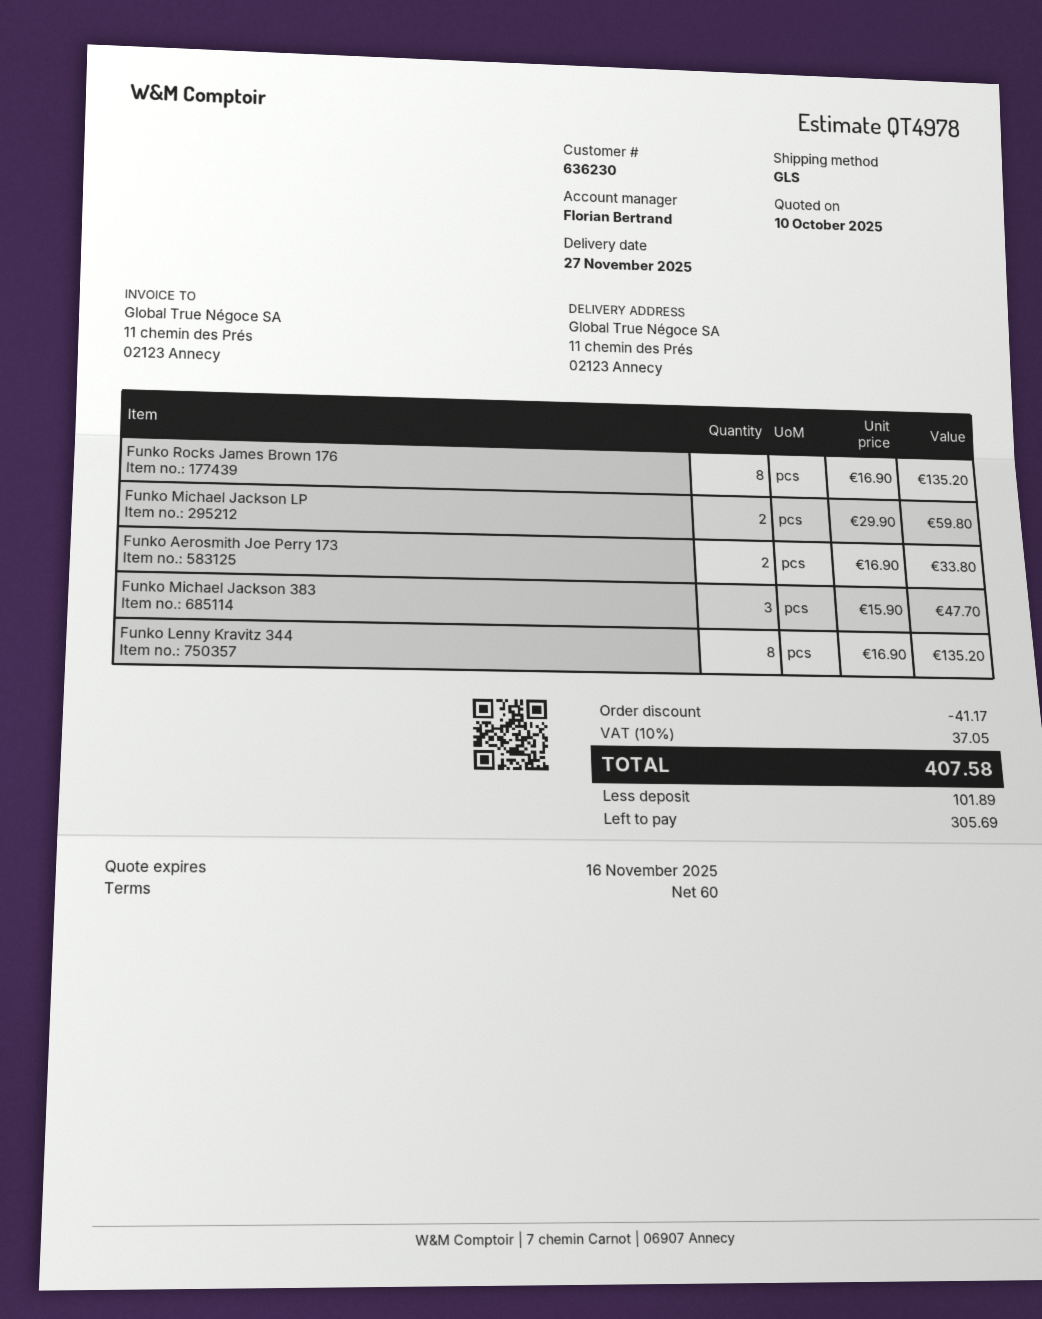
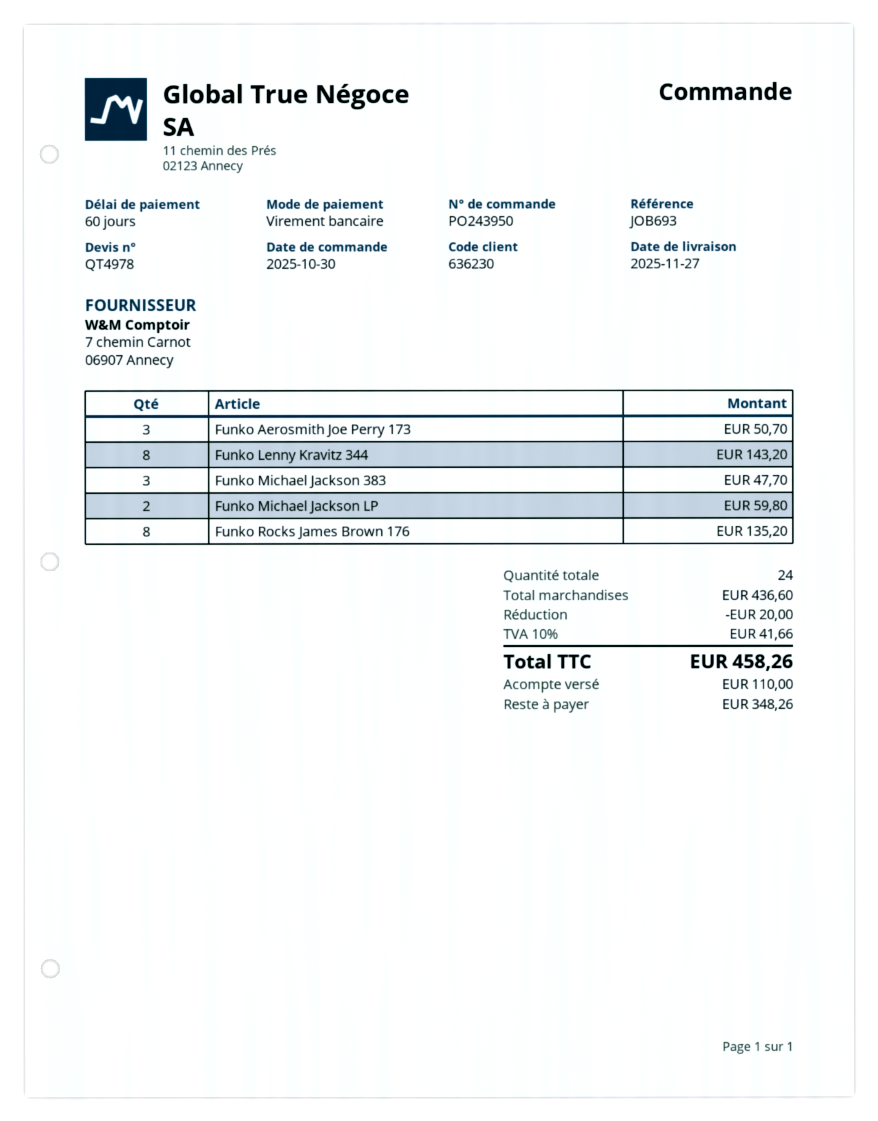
Funko Aerosmith Joe Perry 173: 2 for 33.80 -> 3 for 50.70
Funko Lenny Kravitz 344: 8 for 135.20 -> 8 for 143.20
discount: 41.17 -> 20.00
tax: 10% = 37.05 -> 10% = 41.66
total: 407.58 -> 458.26
deposit: 101.89 -> 110.00
balance: 305.69 -> 348.26

